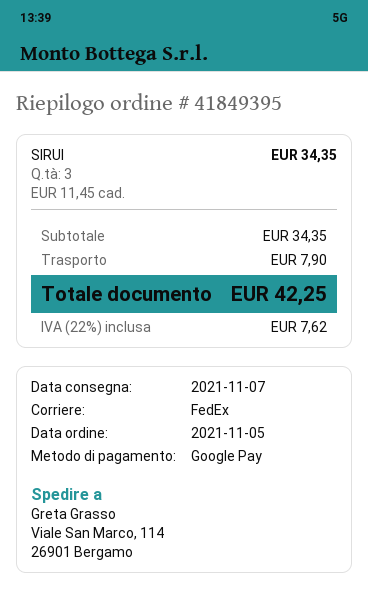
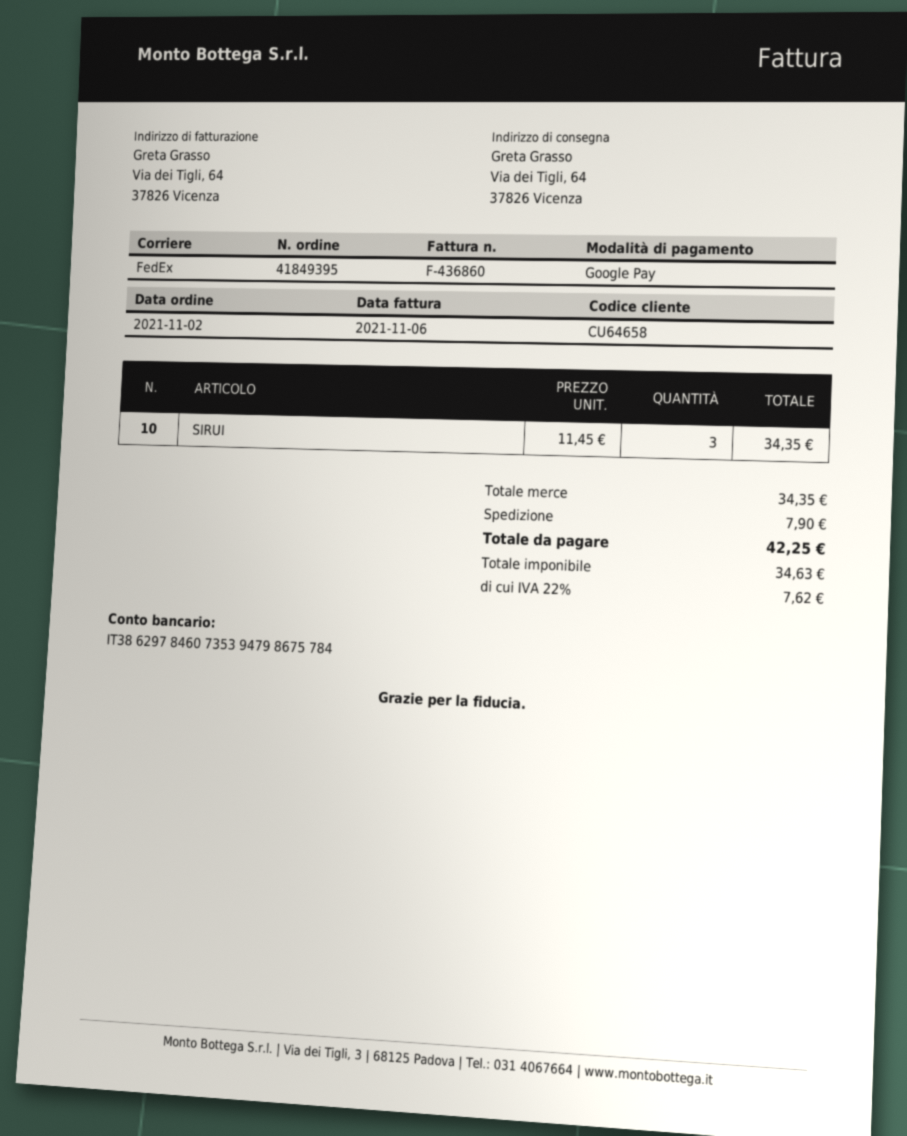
order date: 2021-11-05 -> 2021-11-02
ship to: Viale San Marco, 114, 26901 Bergamo -> Via dei Tigli, 64, 37826 Vicenza

